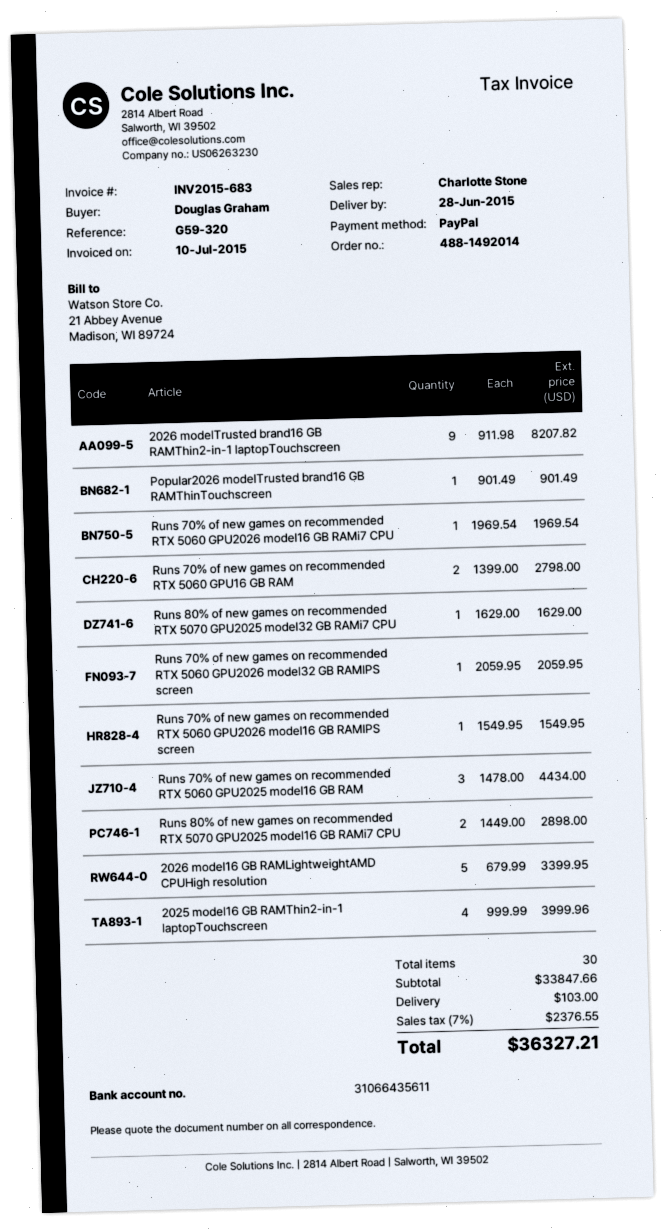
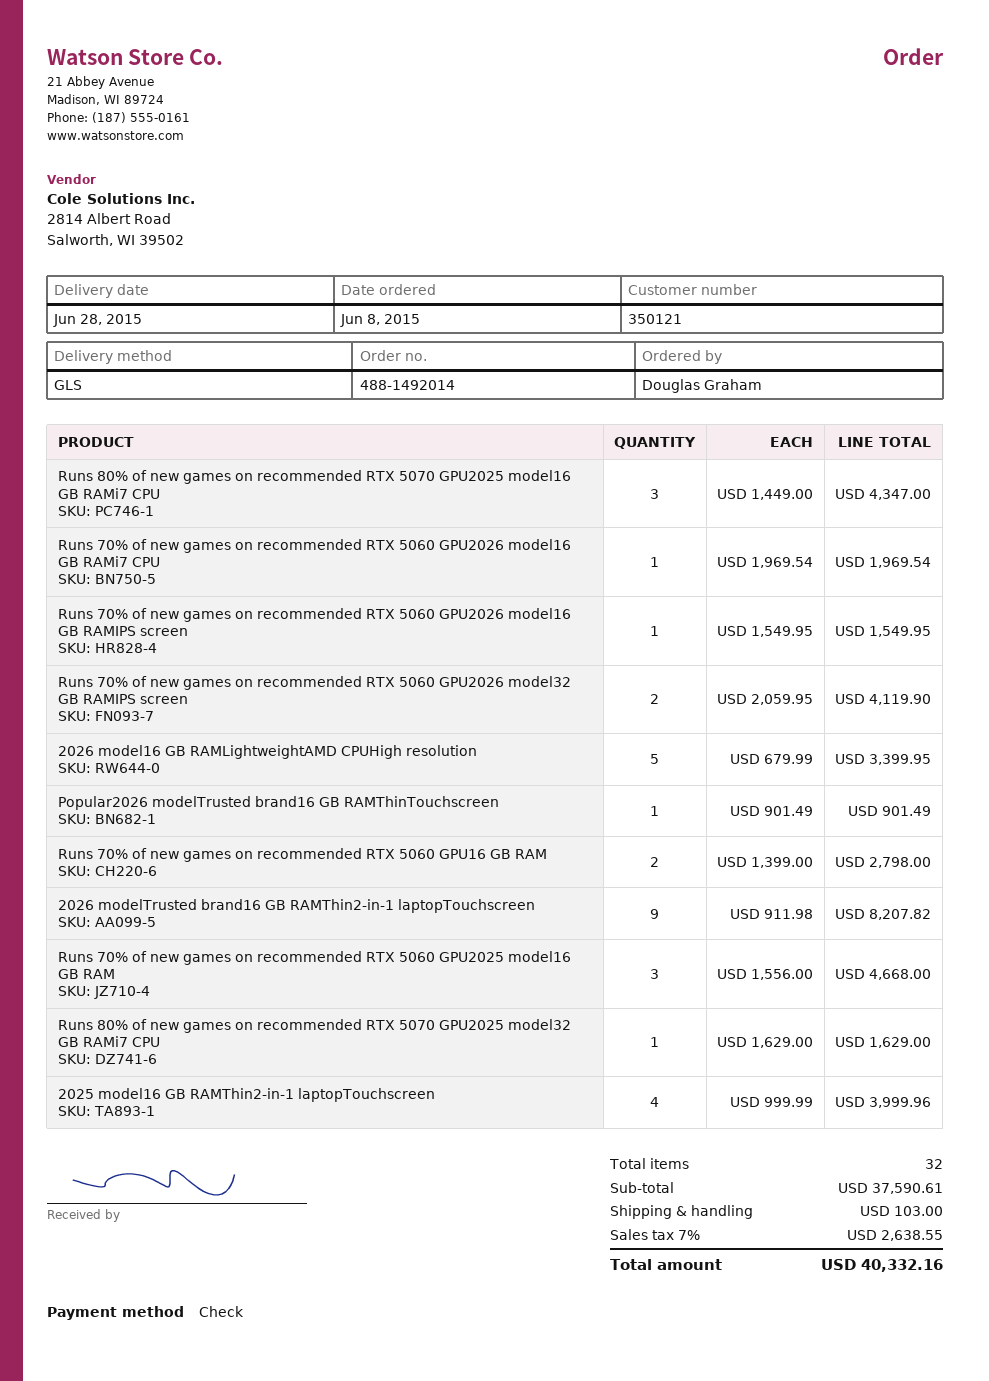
payment method: PayPal -> cheque
Runs 70% of new games on recommended RTX 5060 GPU2026 model32 GB RAMIPS screen: 1 x 2059.95 = 2059.95 -> 2 x 2059.95 = 4119.90
Runs 70% of new games on recommended RTX 5060 GPU2025 model16 GB RAM: 3 x 1478.00 = 4434.00 -> 3 x 1556.00 = 4668.00
Runs 80% of new games on recommended RTX 5070 GPU2025 model16 GB RAMi7 CPU: 2 x 1449.00 = 2898.00 -> 3 x 1449.00 = 4347.00
total quantity: 30 -> 32
subtotal: 33847.66 -> 37590.61
tax: 7% = 2376.55 -> 7% = 2638.55
total: 36327.21 -> 40332.16

